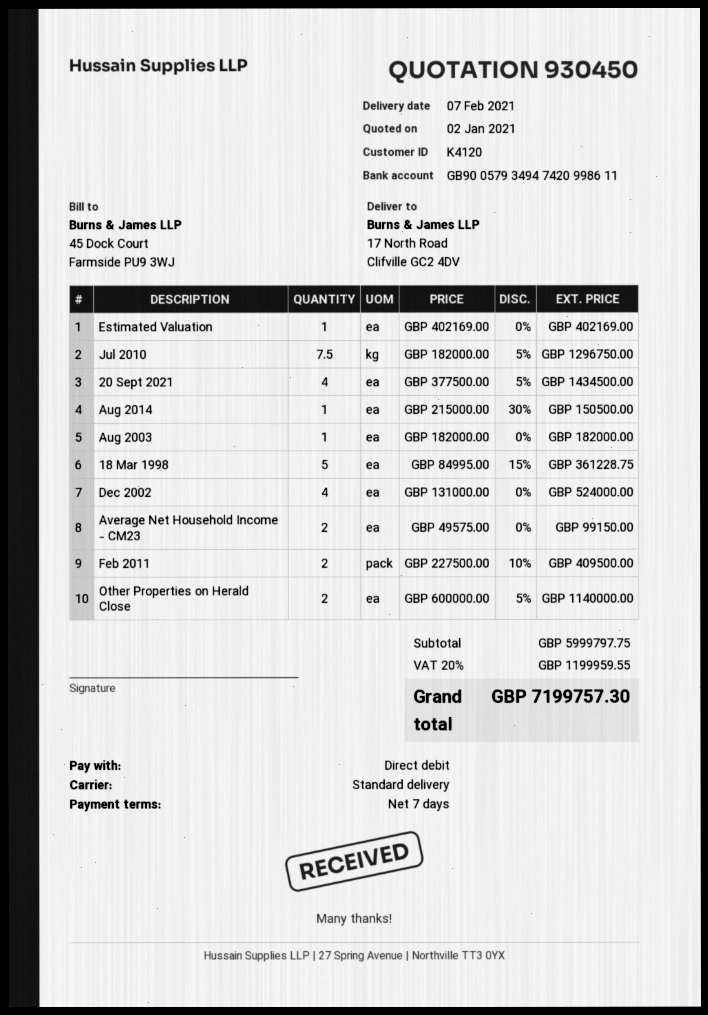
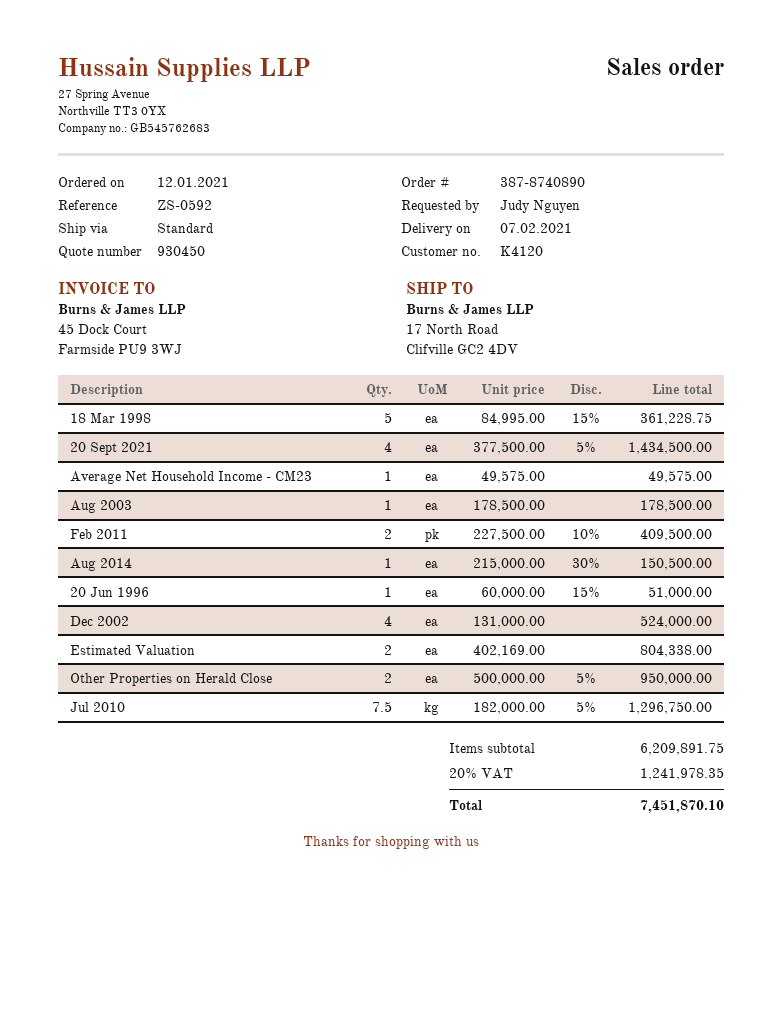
Estimated Valuation: 1 x 402169.00 = 402169.00 -> 2 x 402169.00 = 804338.00
Aug 2003: 1 x 182000.00 = 182000.00 -> 1 x 178500.00 = 178500.00
Average Net Household Income - CM23: 2 x 49575.00 = 99150.00 -> 1 x 49575.00 = 49575.00
Other Properties on Herald Close: 2 x 600000.00 - 5% = 1140000.00 -> 2 x 500000.00 - 5% = 950000.00
20 Jun 1996: none -> 1 x 60000.00 - 15% = 51000.00
subtotal: 5999797.75 -> 6209891.75
tax: 20% = 1199959.55 -> 20% = 1241978.35
total: 7199757.30 -> 7451870.10

